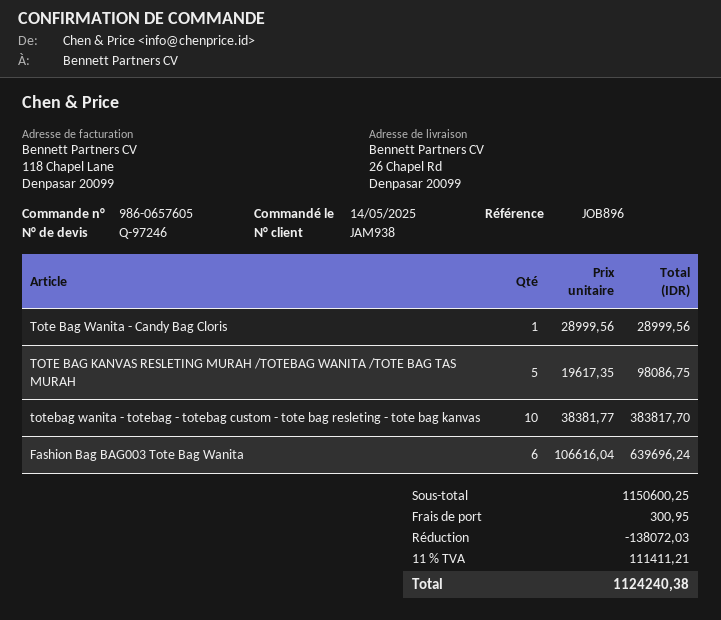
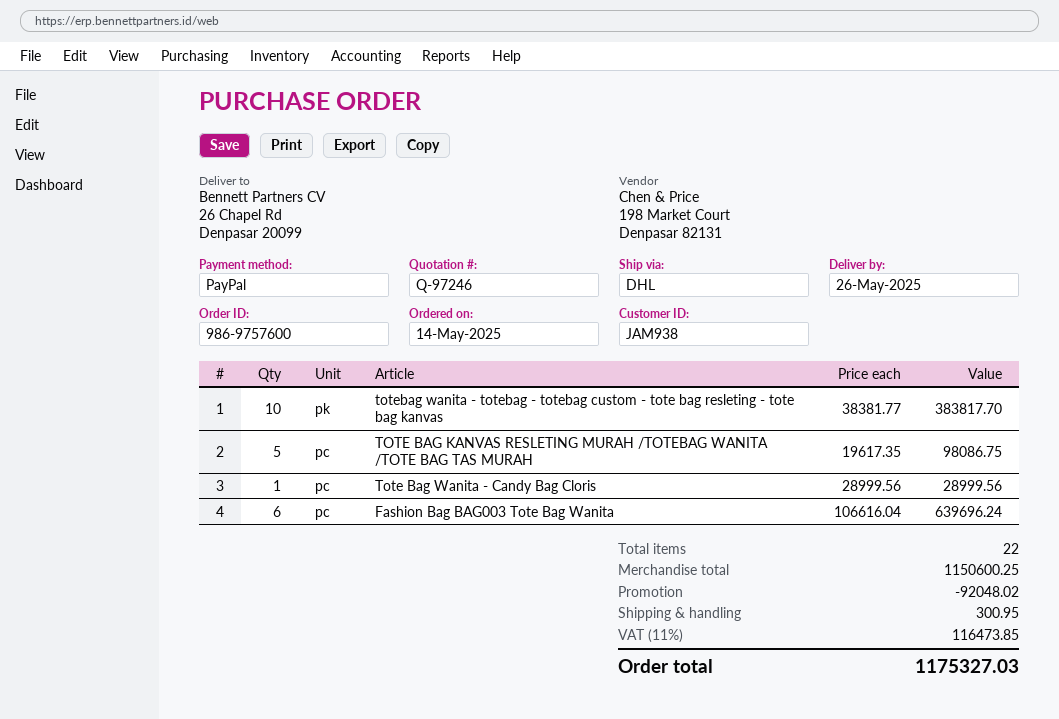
order number: 986-0657605 -> 986-9757600
discount: 138072.03 -> 92048.02
tax: 11% = 111411.21 -> 11% = 116473.85
total: 1124240.38 -> 1175327.03

